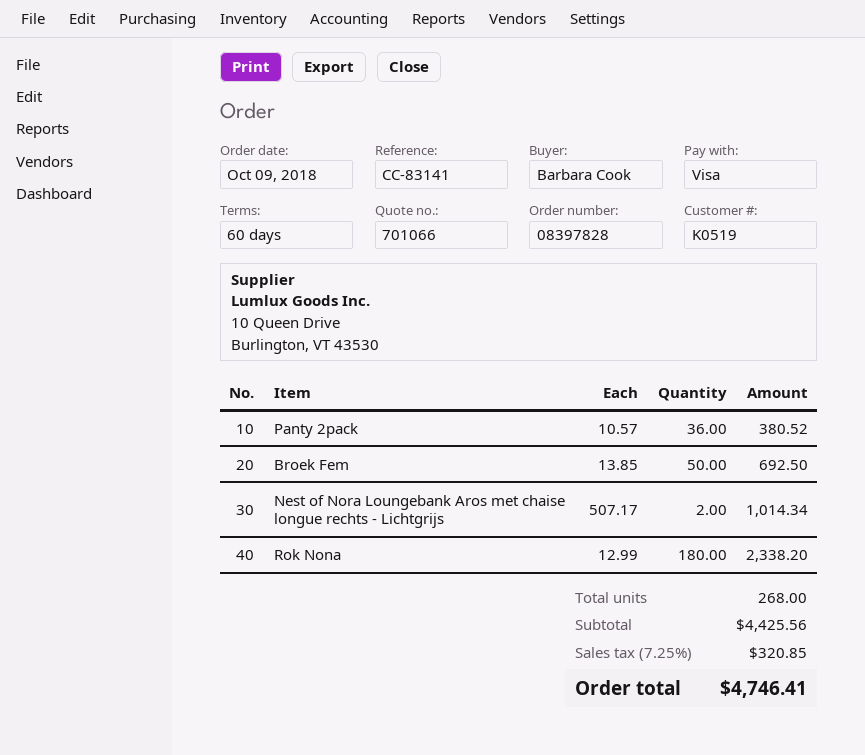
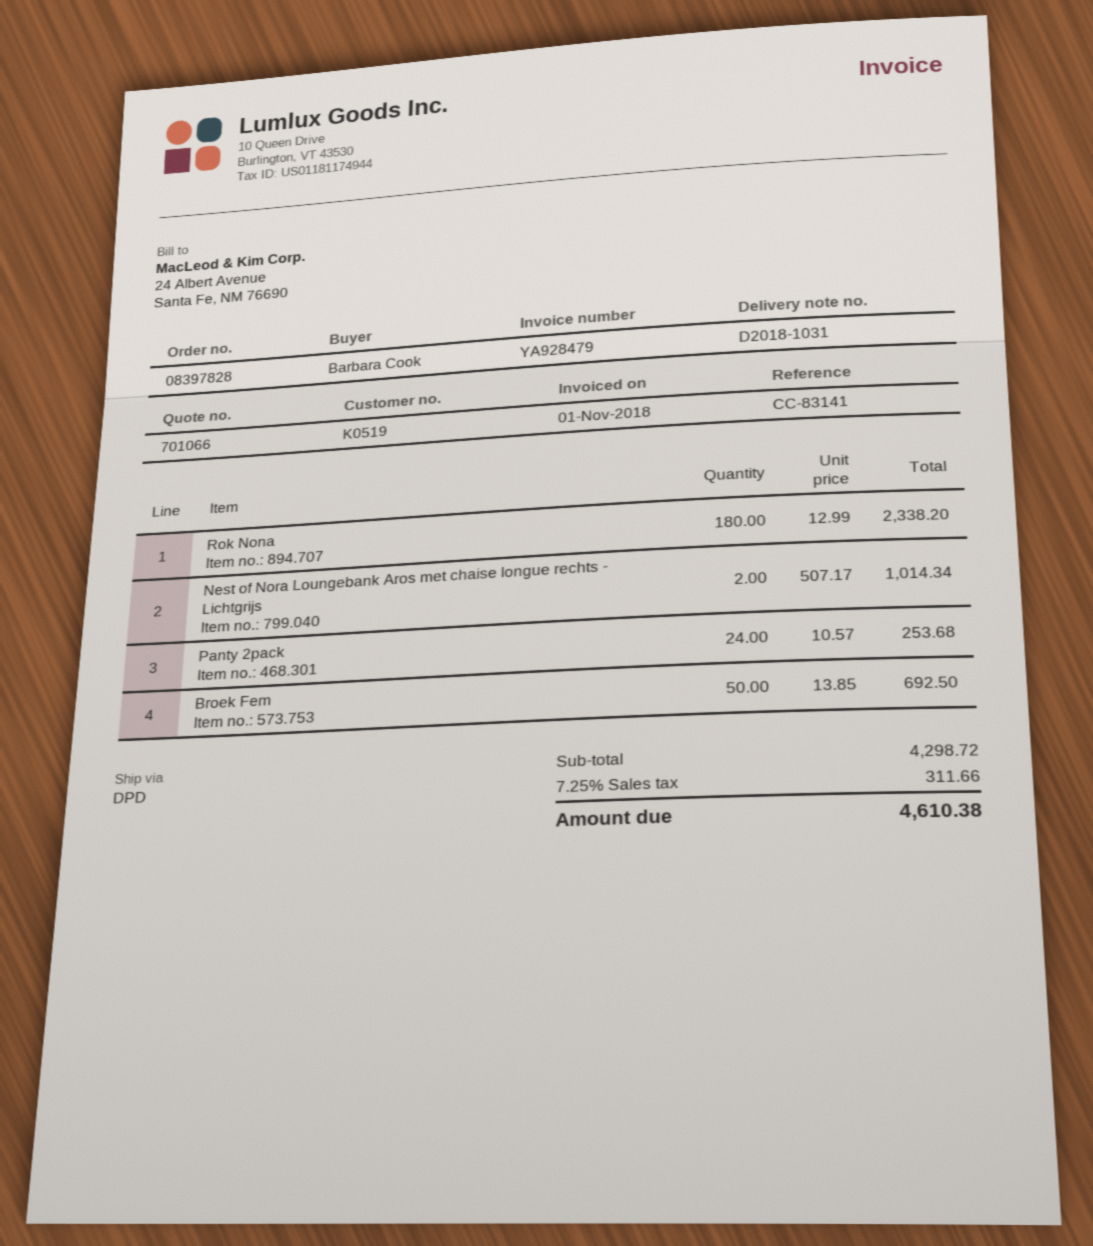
Panty 2pack: 36 x 10.57 = 380.52 -> 24 x 10.57 = 253.68
subtotal: 4425.56 -> 4298.72
tax: 7.25% = 320.85 -> 7.25% = 311.66
total: 4746.41 -> 4610.38

